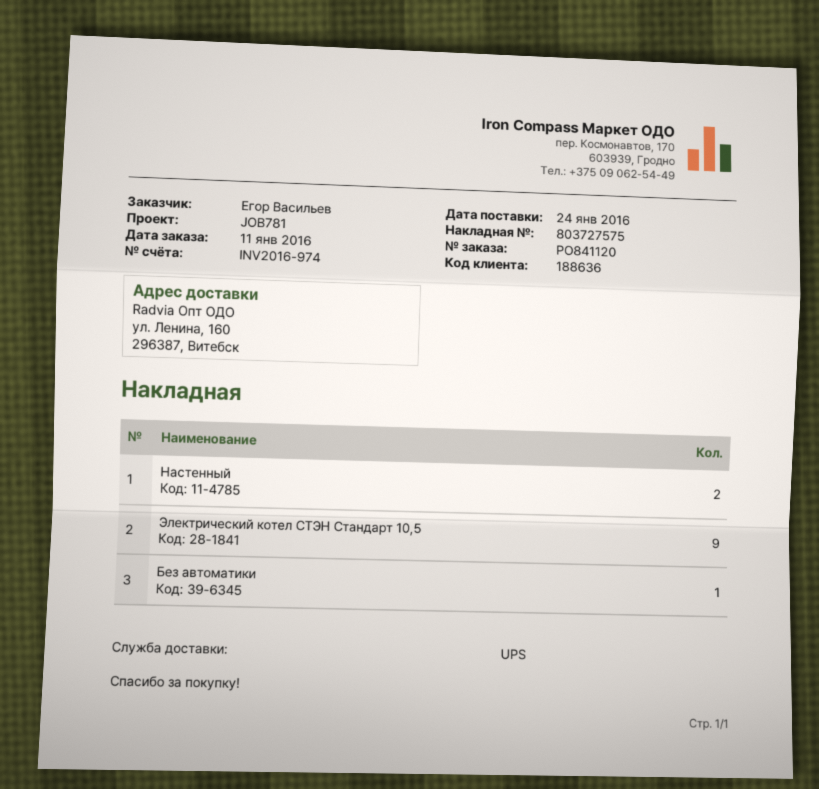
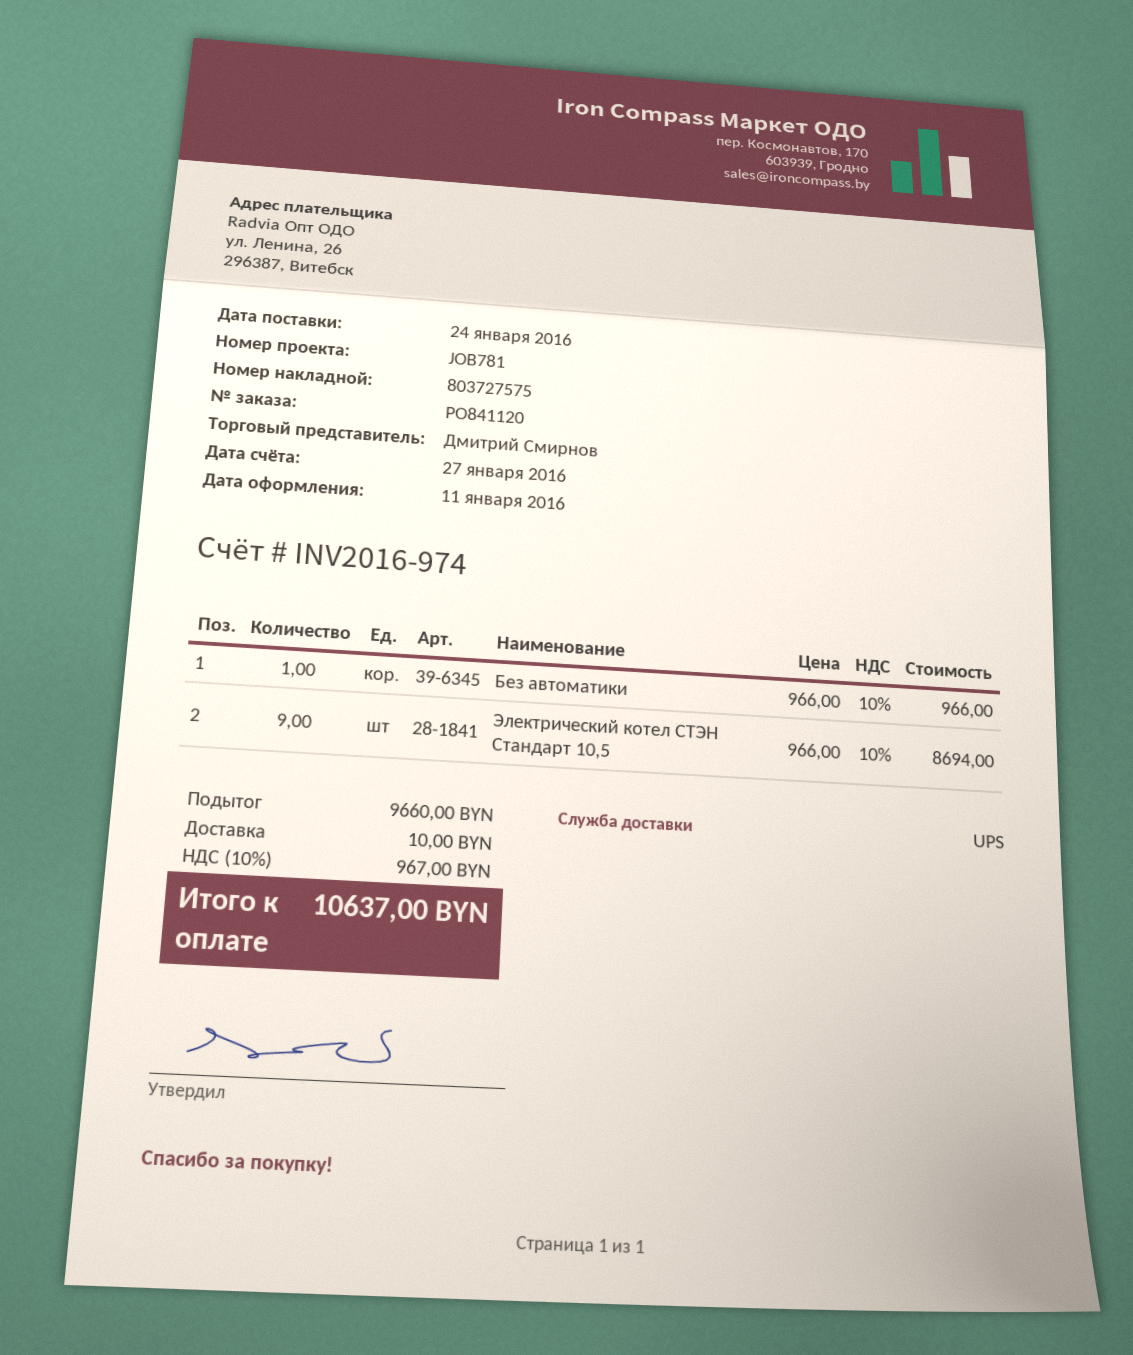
Настенный: 2 -> none

